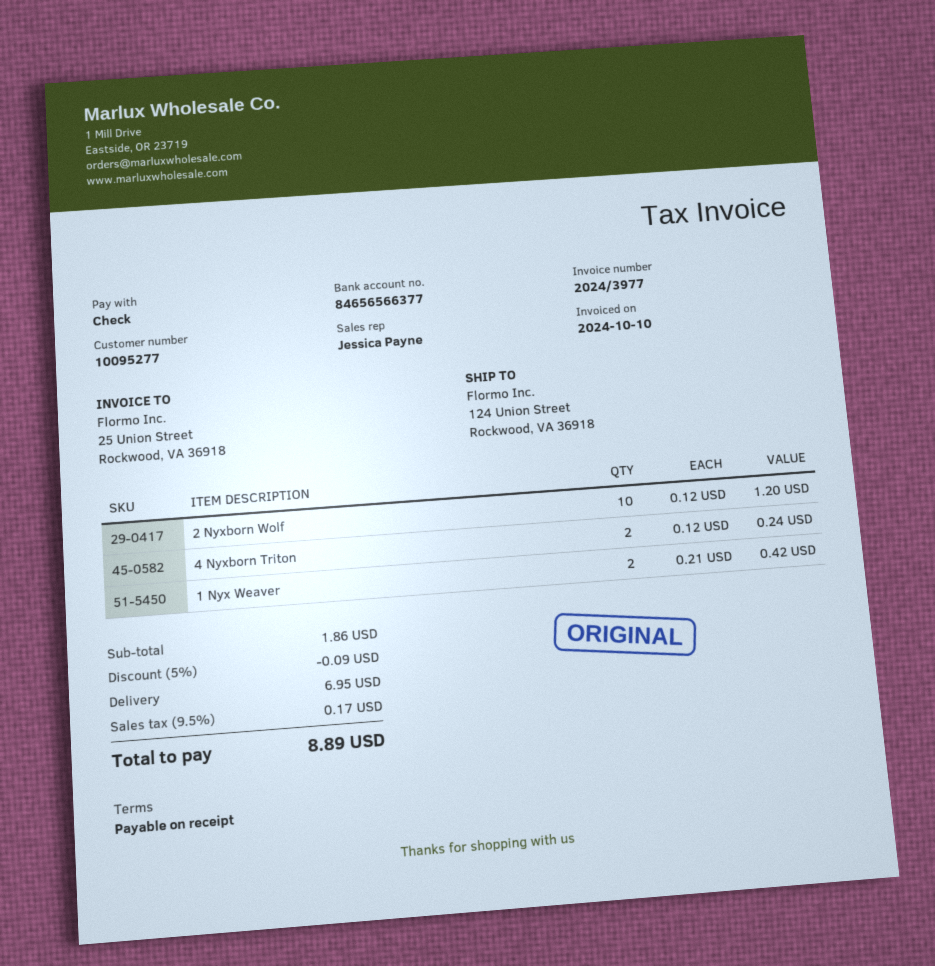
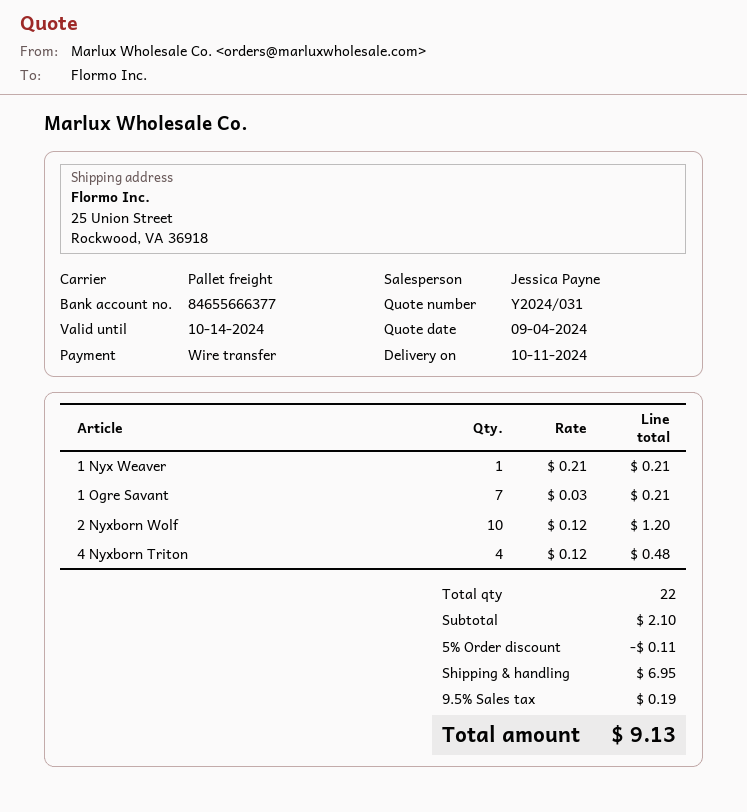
payment method: cheque -> bank transfer
bank account: 84656566377 -> 84655666377
ship to: 124 Union Street, Rockwood, VA 36918 -> 25 Union Street, Rockwood, VA 36918
4 Nyxborn Triton: 2 x 0.12 = 0.24 -> 4 x 0.12 = 0.48
1 Nyx Weaver: 2 x 0.21 = 0.42 -> 1 x 0.21 = 0.21
1 Ogre Savant: none -> 7 x 0.03 = 0.21
subtotal: 1.86 -> 2.10
discount: 5% = 0.09 -> 5% = 0.11
tax: 9.5% = 0.17 -> 9.5% = 0.19
total: 8.89 -> 9.13

